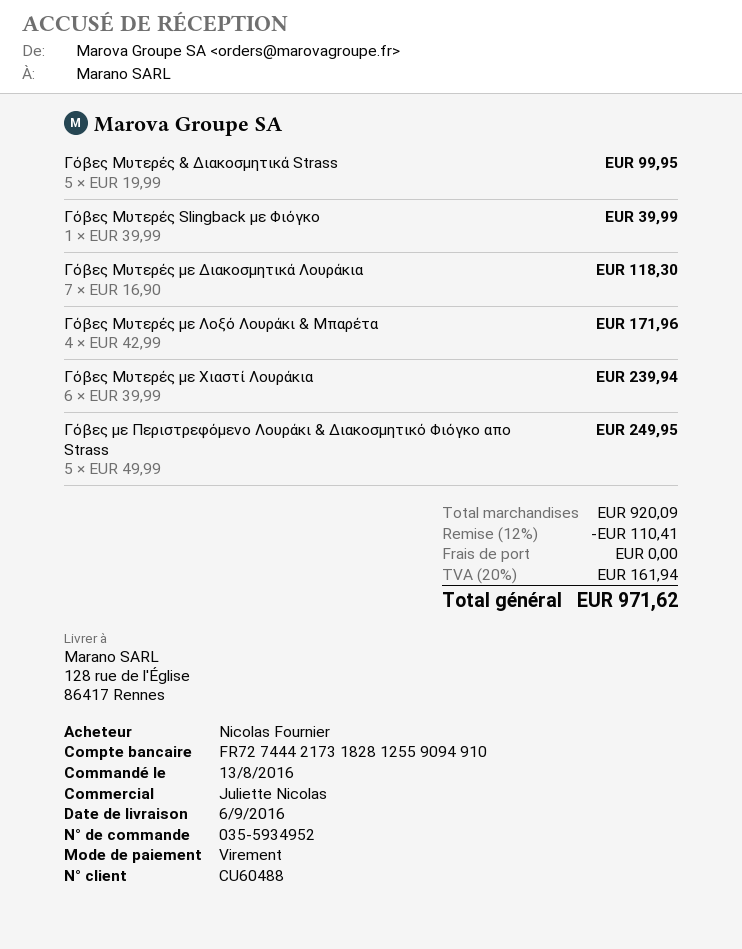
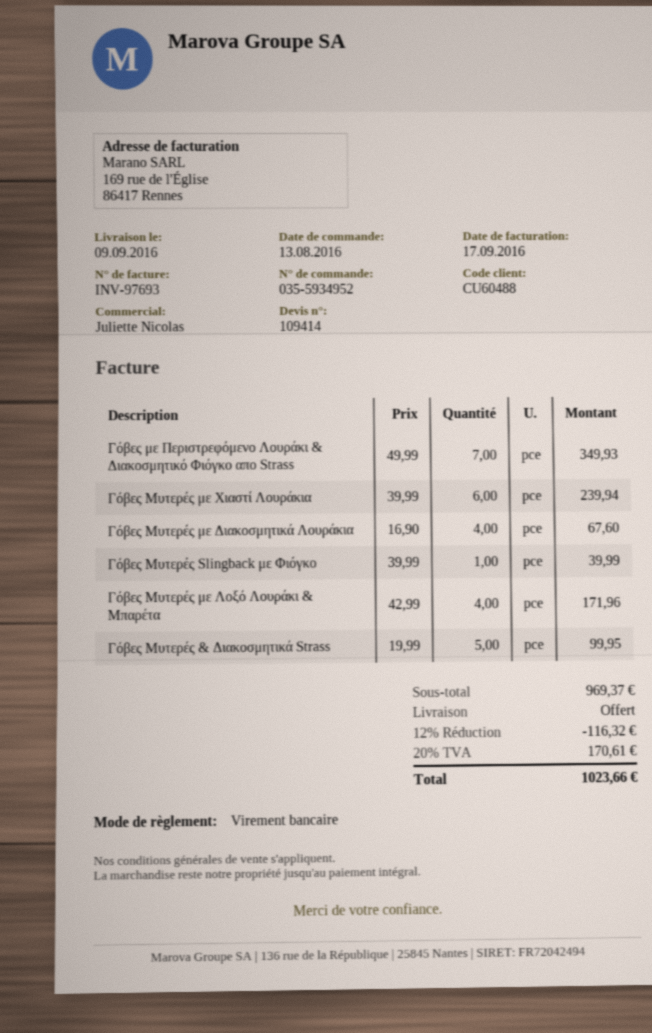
delivery date: 2016-09-06 -> 2016-09-09
Γόβες Μυτερές με Διακοσμητικά Λουράκια: 7 x 16.90 = 118.30 -> 4 x 16.90 = 67.60
Γόβες με Περιστρεφόμενο Λουράκι & Διακοσμητικό Φιόγκο απο Strass: 5 x 49.99 = 249.95 -> 7 x 49.99 = 349.93
subtotal: 920.09 -> 969.37
discount: 12% = 110.41 -> 12% = 116.32
tax: 20% = 161.94 -> 20% = 170.61
total: 971.62 -> 1023.66

